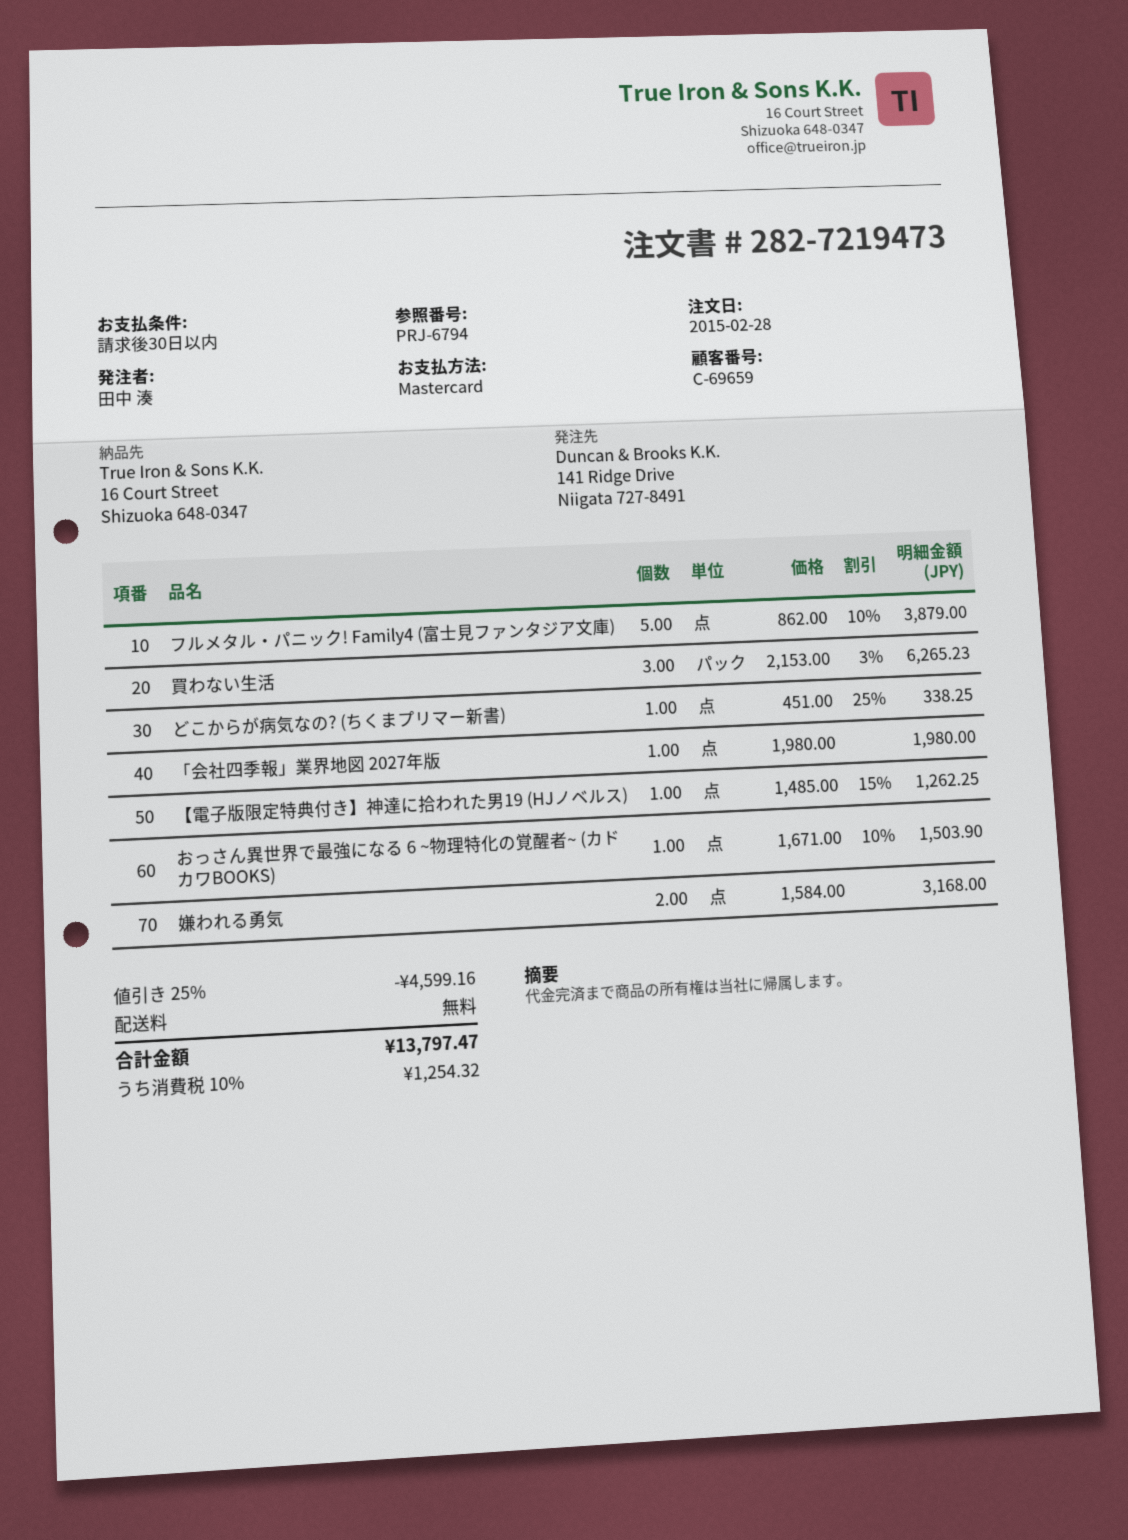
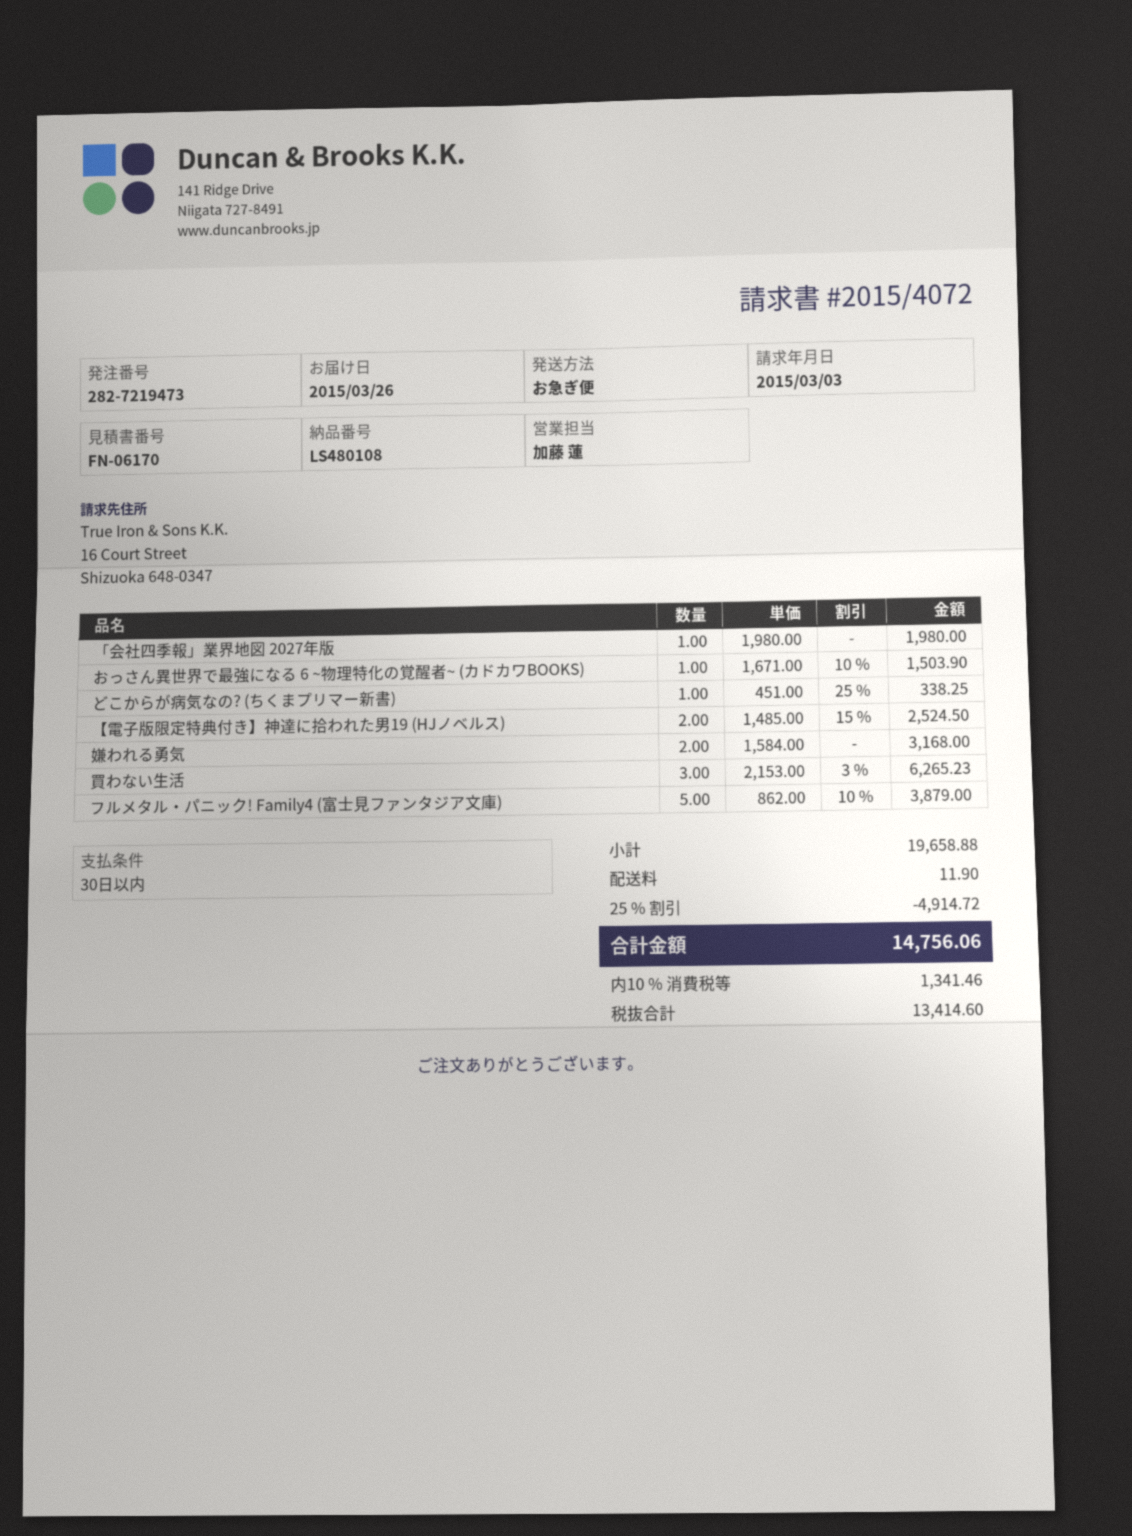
【電子版限定特典付き】神達に拾われた男19 (HJノベルス): 1 x 1485.00 - 15% = 1262.25 -> 2 x 1485.00 - 15% = 2524.50
discount: 25% = 4599.16 -> 25% = 4914.72
shipping: 0.00 -> 11.90
tax: 10% = 1254.32 -> 10% = 1341.46
total: 13797.47 -> 14756.06

